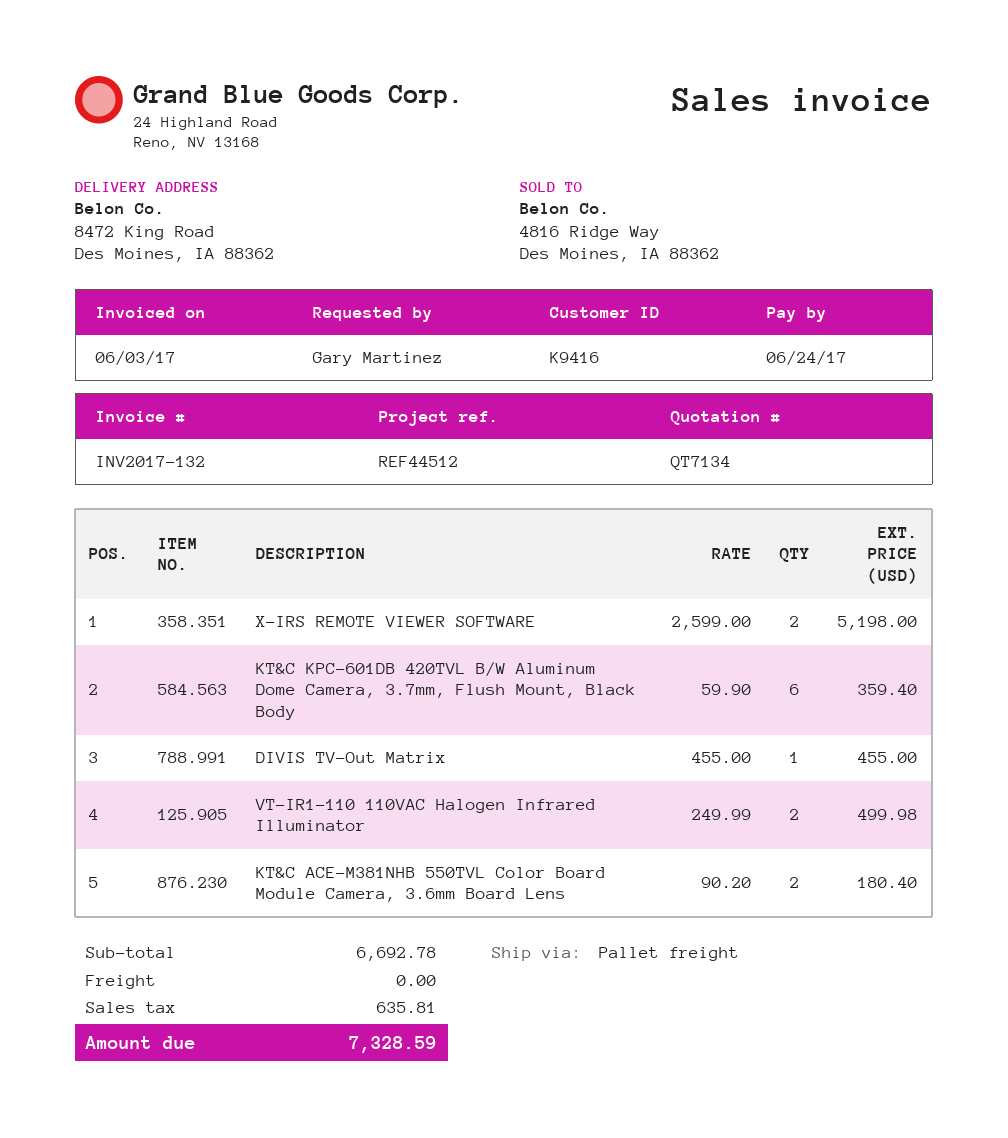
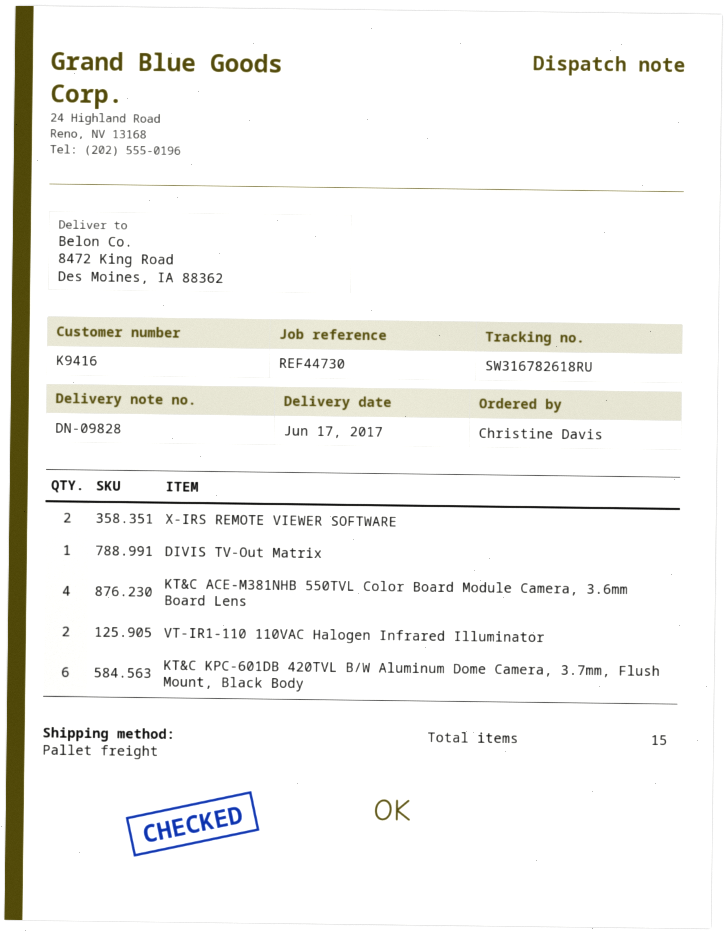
reference: REF44512 -> REF44730
ordered by: Gary Martinez -> Christine Davis
KT&C ACE-M381NHB 550TVL Color Board Module Camera, 3.6mm Board Lens: 2 -> 4

